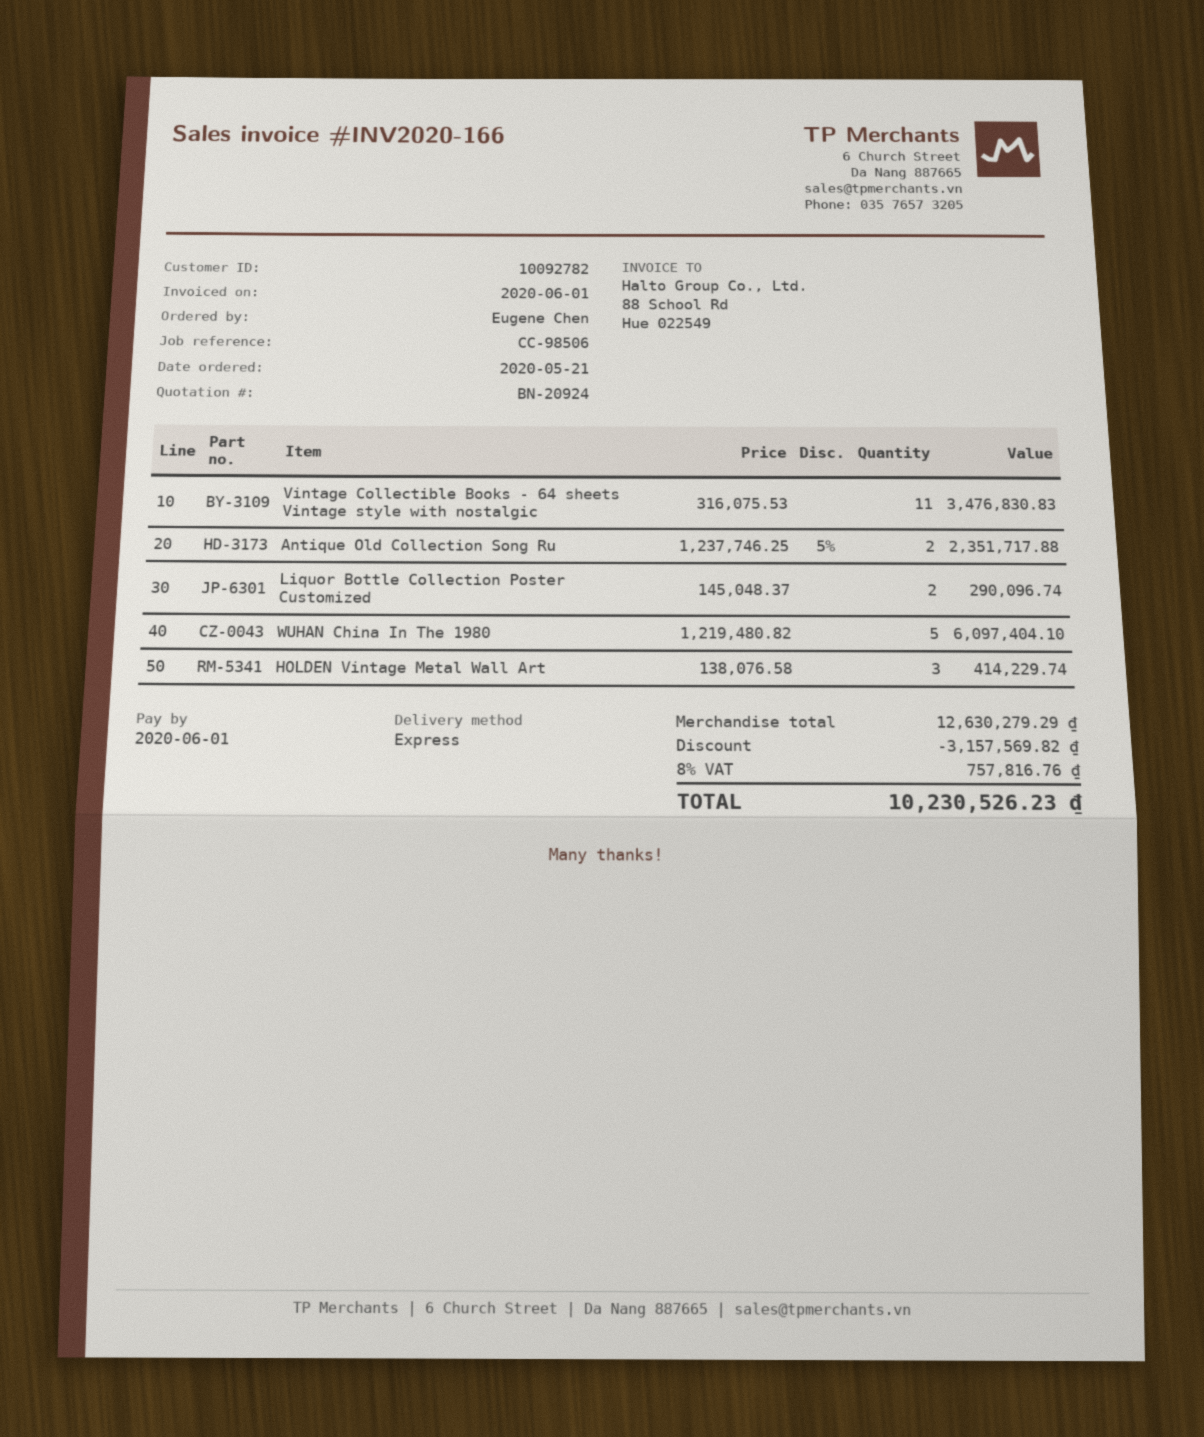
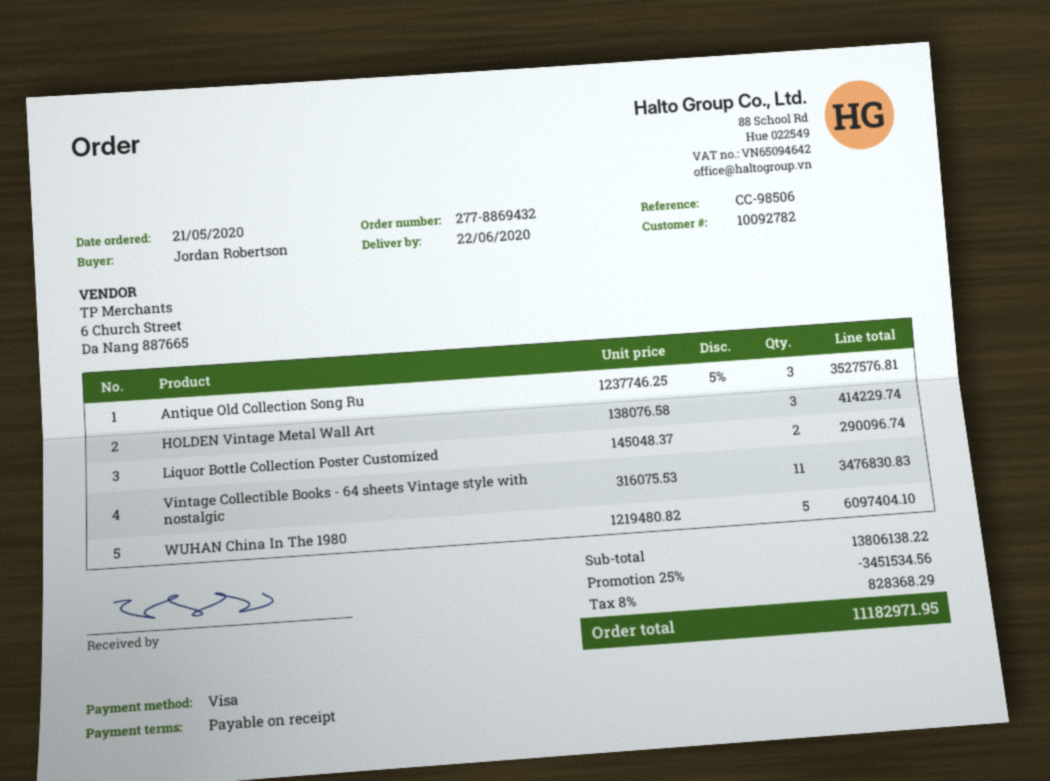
ordered by: Eugene Chen -> Jordan Robertson
Antique Old Collection Song Ru: 2 x 1237746.25 - 5% = 2351717.88 -> 3 x 1237746.25 - 5% = 3527576.81
subtotal: 12630279.29 -> 13806138.22
discount: 3157569.82 -> 3451534.56
tax: 8% = 757816.76 -> 8% = 828368.29
total: 10230526.23 -> 11182971.95

